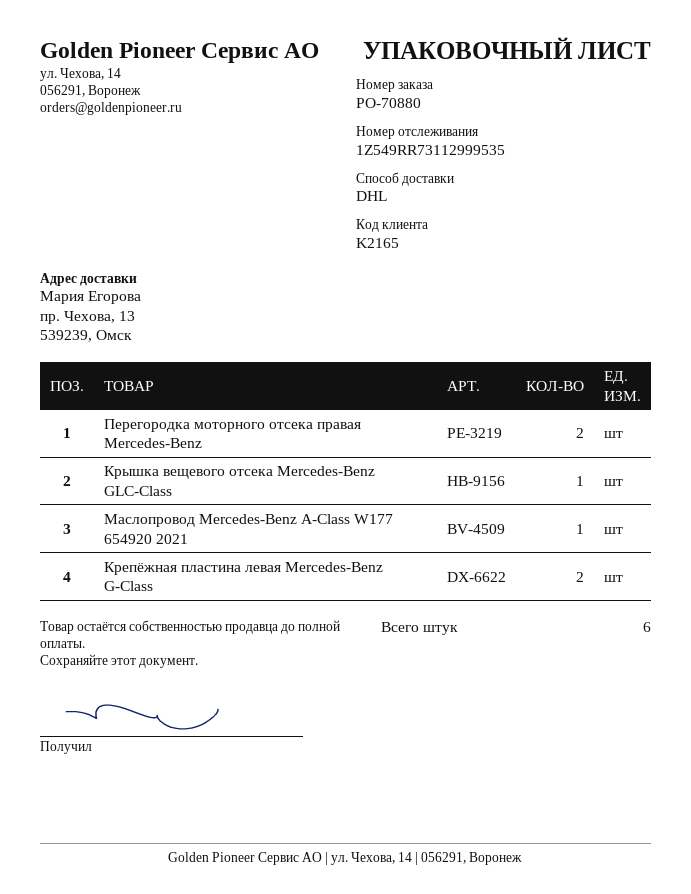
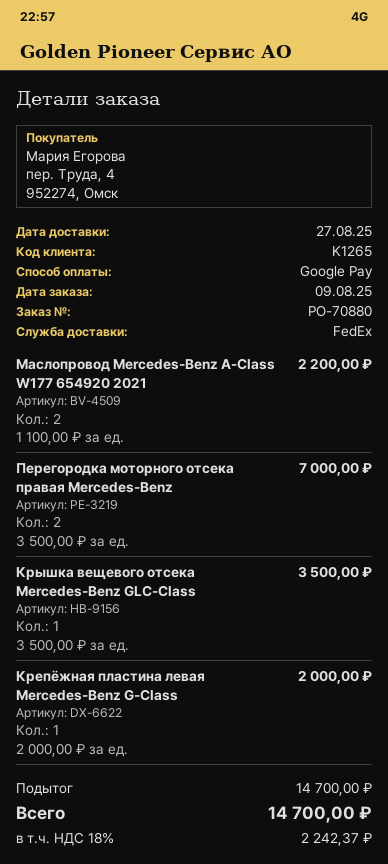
customer number: K2165 -> K1265
shipping method: DHL -> FedEx
Маслопровод Mercedes-Benz A-Class W177 654920 2021: 1 -> 2
Крепёжная пластина левая Mercedes-Benz G-Class: 2 -> 1

